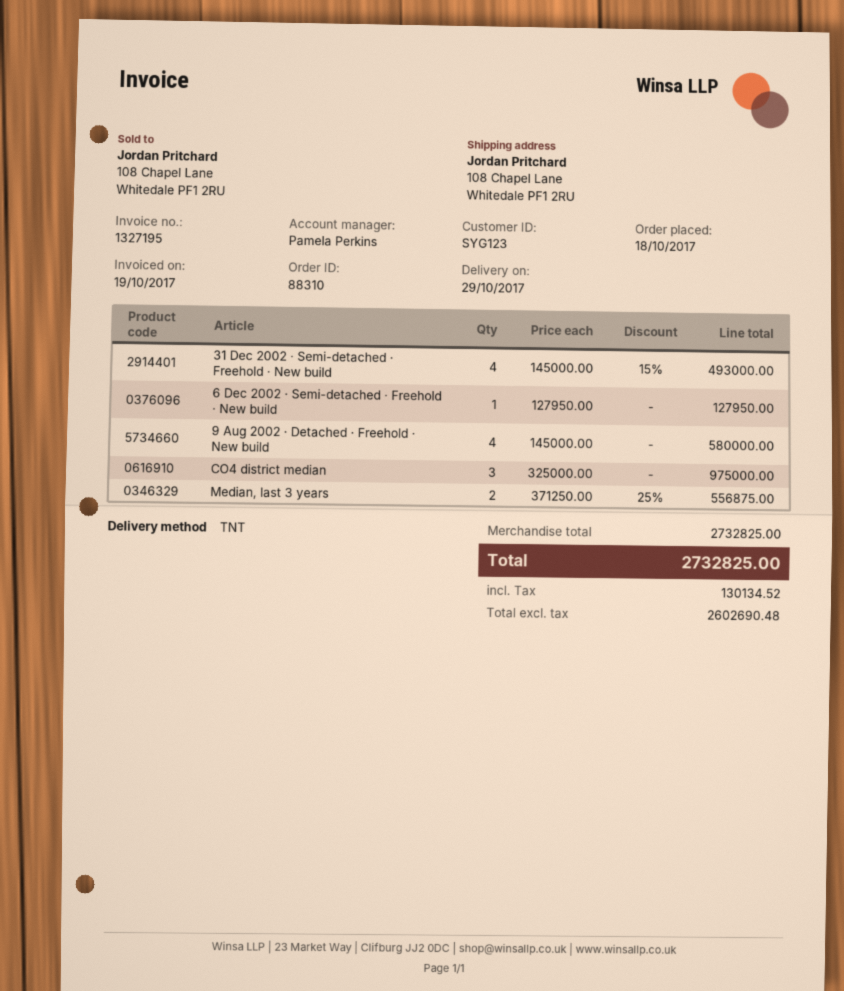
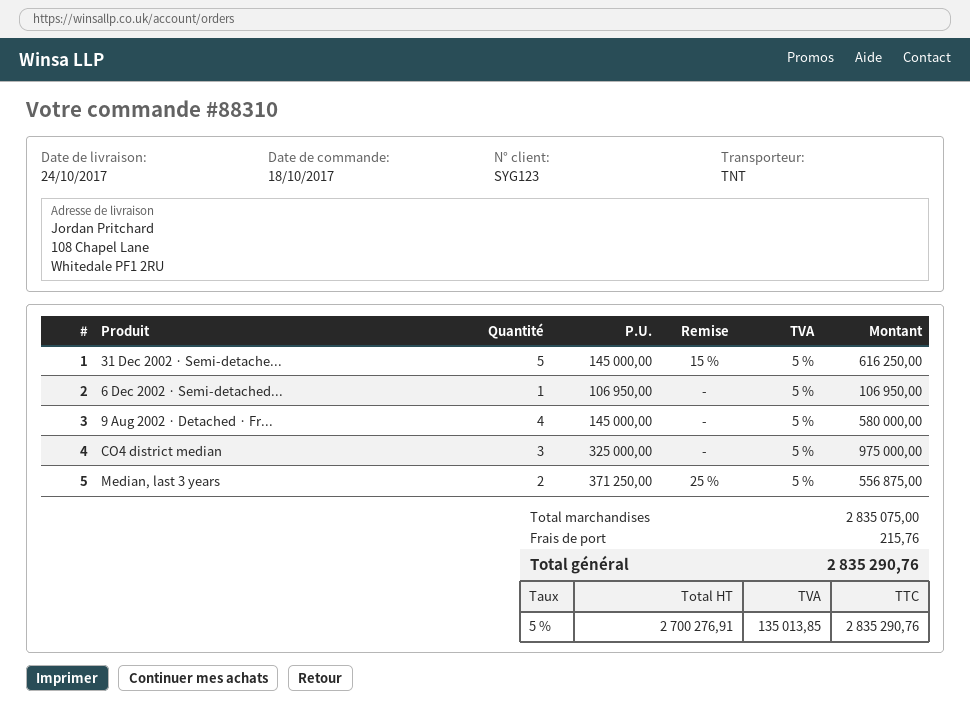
delivery date: 2017-10-29 -> 2017-10-24
31 Dec 2002 · Semi-detached · Freehold · New build: 4 x 145000.00 - 15% = 493000.00 -> 5 x 145000.00 - 15% = 616250.00
6 Dec 2002 · Semi-detached · Freehold · New build: 1 x 127950.00 = 127950.00 -> 1 x 106950.00 = 106950.00
subtotal: 2732825.00 -> 2835075.00
shipping: none -> 215.76
net: 2602690.48 -> 2700276.91
tax: 130134.52 -> 135013.85
total: 2732825.00 -> 2835290.76

